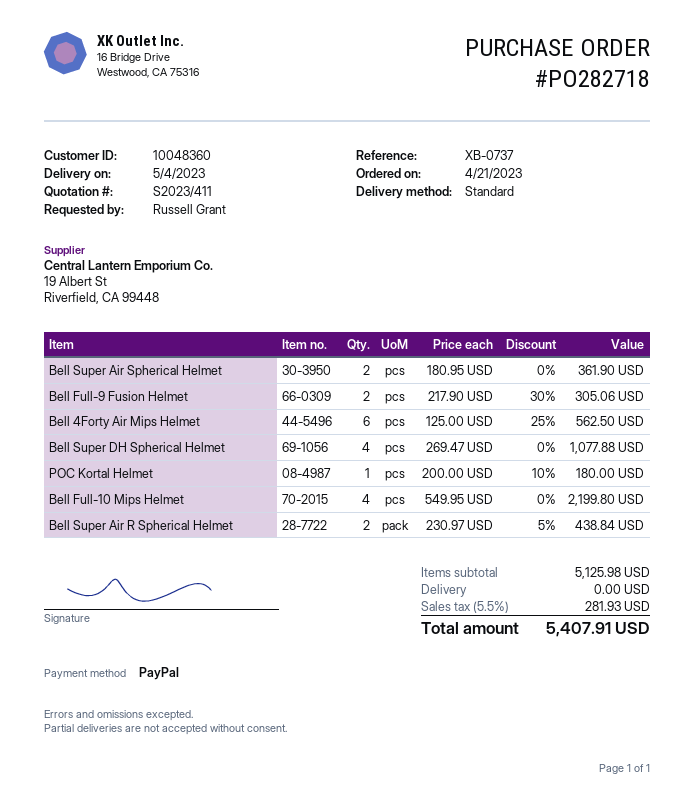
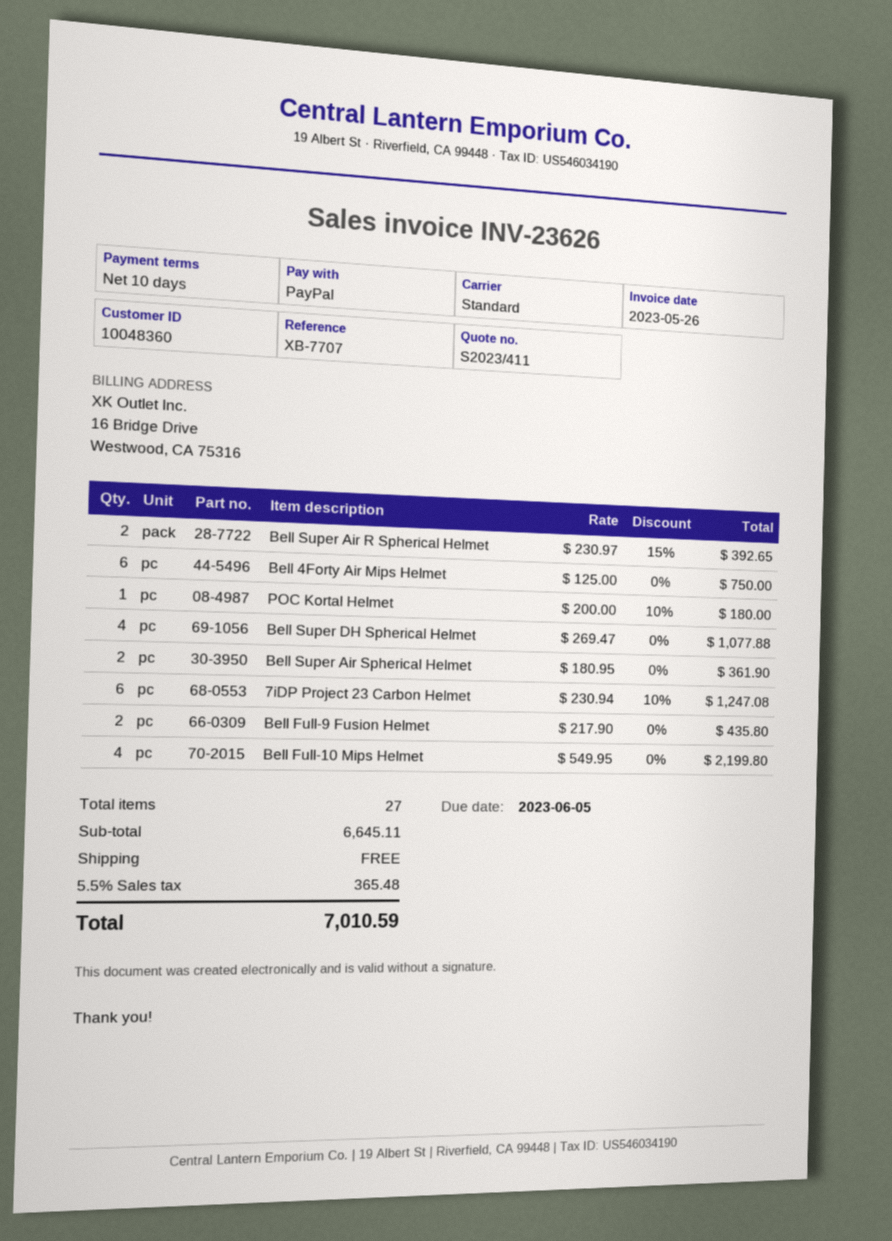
reference: XB-0737 -> XB-7707
Bell Full-9 Fusion Helmet: 2 x 217.90 - 30% = 305.06 -> 2 x 217.90 = 435.80
Bell 4Forty Air Mips Helmet: 6 x 125.00 - 25% = 562.50 -> 6 x 125.00 = 750.00
Bell Super Air R Spherical Helmet: 2 x 230.97 - 5% = 438.84 -> 2 x 230.97 - 15% = 392.65
7iDP Project 23 Carbon Helmet: none -> 6 x 230.94 - 10% = 1247.08
subtotal: 5125.98 -> 6645.11
tax: 5.5% = 281.93 -> 5.5% = 365.48
total: 5407.91 -> 7010.59

